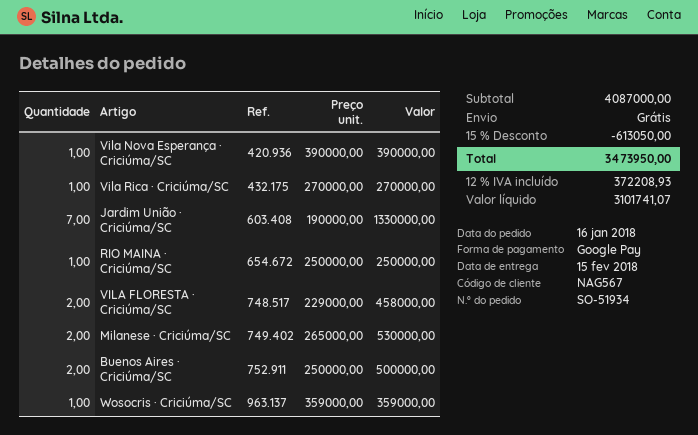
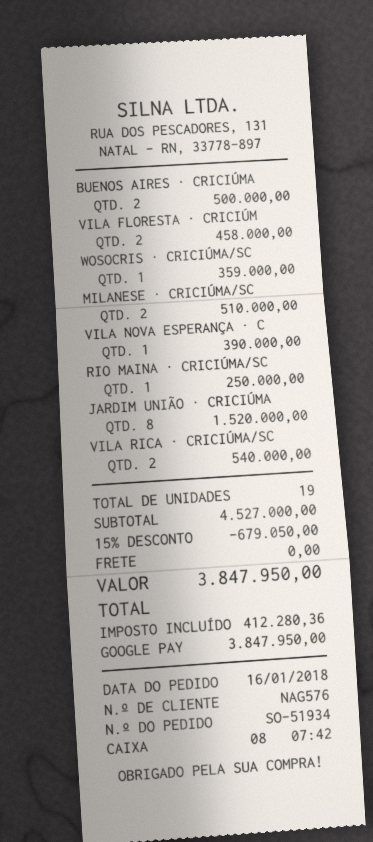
customer number: NAG567 -> NAG576
Vila Rica · Criciúma/SC: 1 for 270000.00 -> 2 for 540000.00
Jardim União · Criciúma/SC: 7 for 1330000.00 -> 8 for 1520000.00
Milanese · Criciúma/SC: 2 for 530000.00 -> 2 for 510000.00
subtotal: 4087000.00 -> 4527000.00
discount: 15% = 613050.00 -> 15% = 679050.00
tax: 372208.93 -> 412280.36
total: 3473950.00 -> 3847950.00

